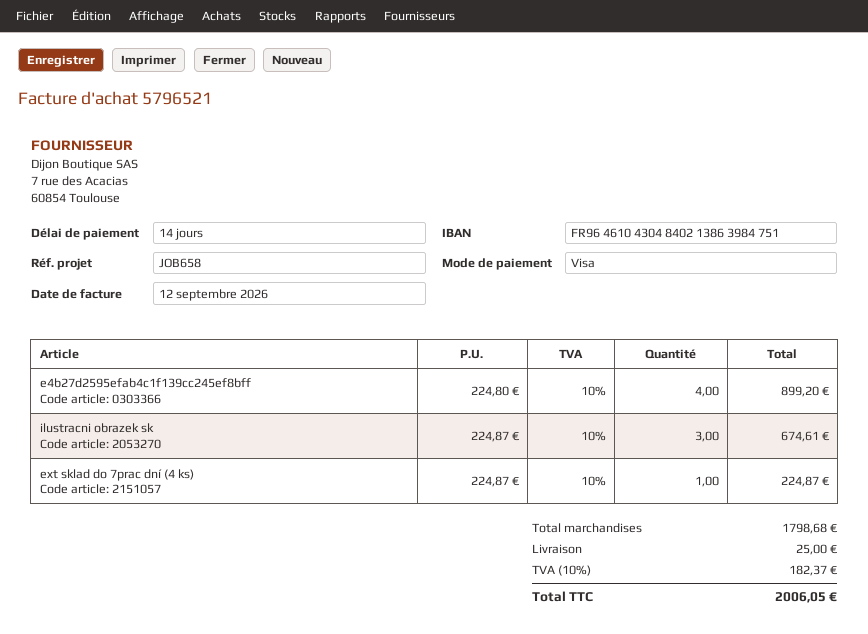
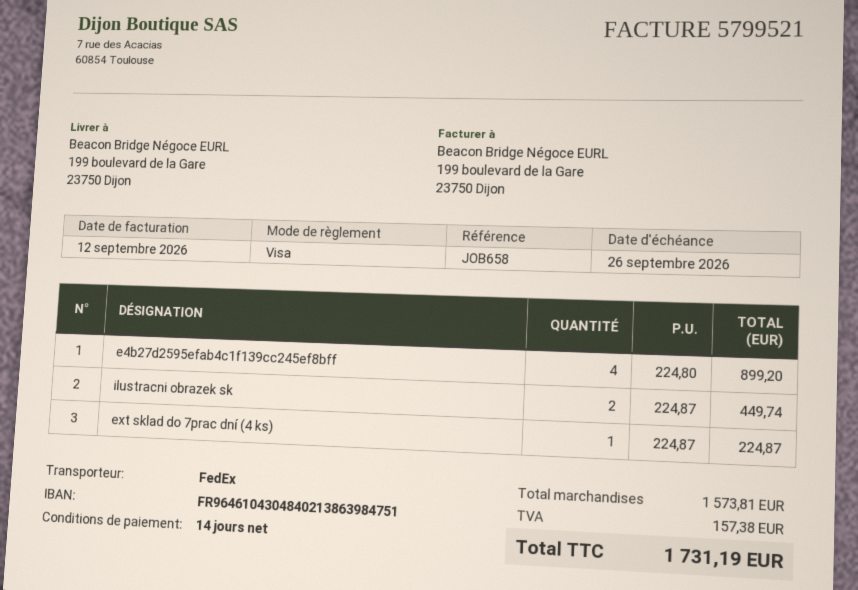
invoice number: 5796521 -> 5799521
ilustracni obrazek sk: 3 x 224.87 = 674.61 -> 2 x 224.87 = 449.74
subtotal: 1798.68 -> 1573.81
shipping: 25.00 -> none
tax: 182.37 -> 157.38
total: 2006.05 -> 1731.19

